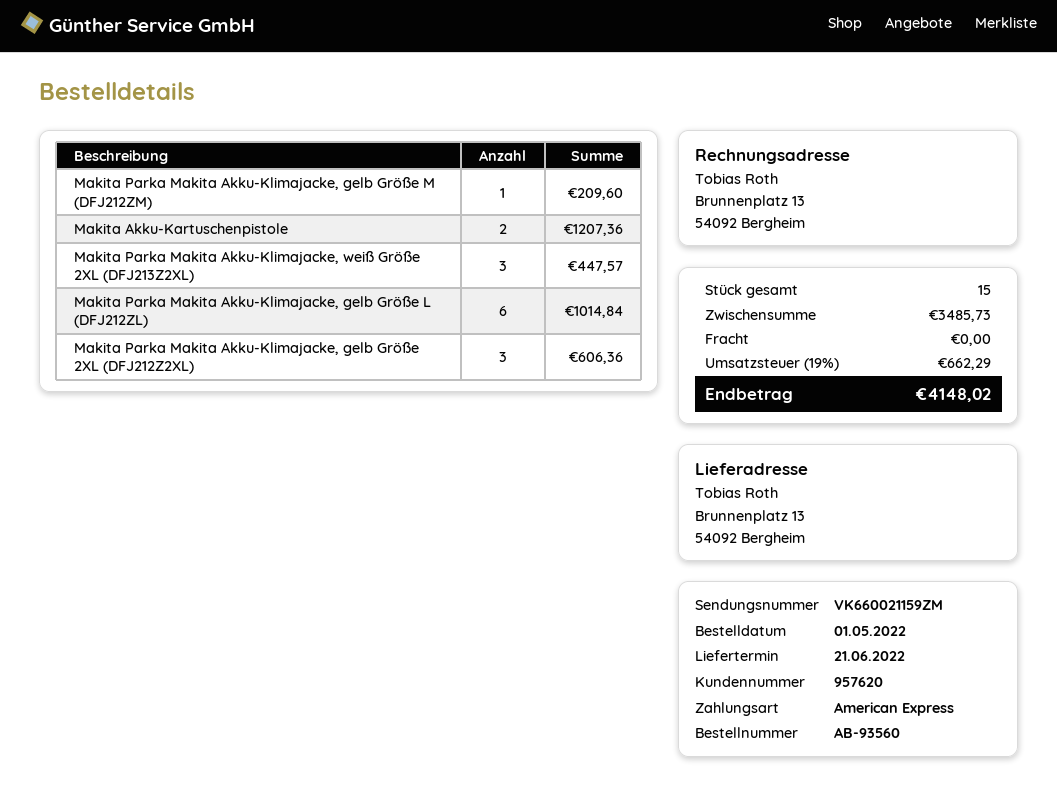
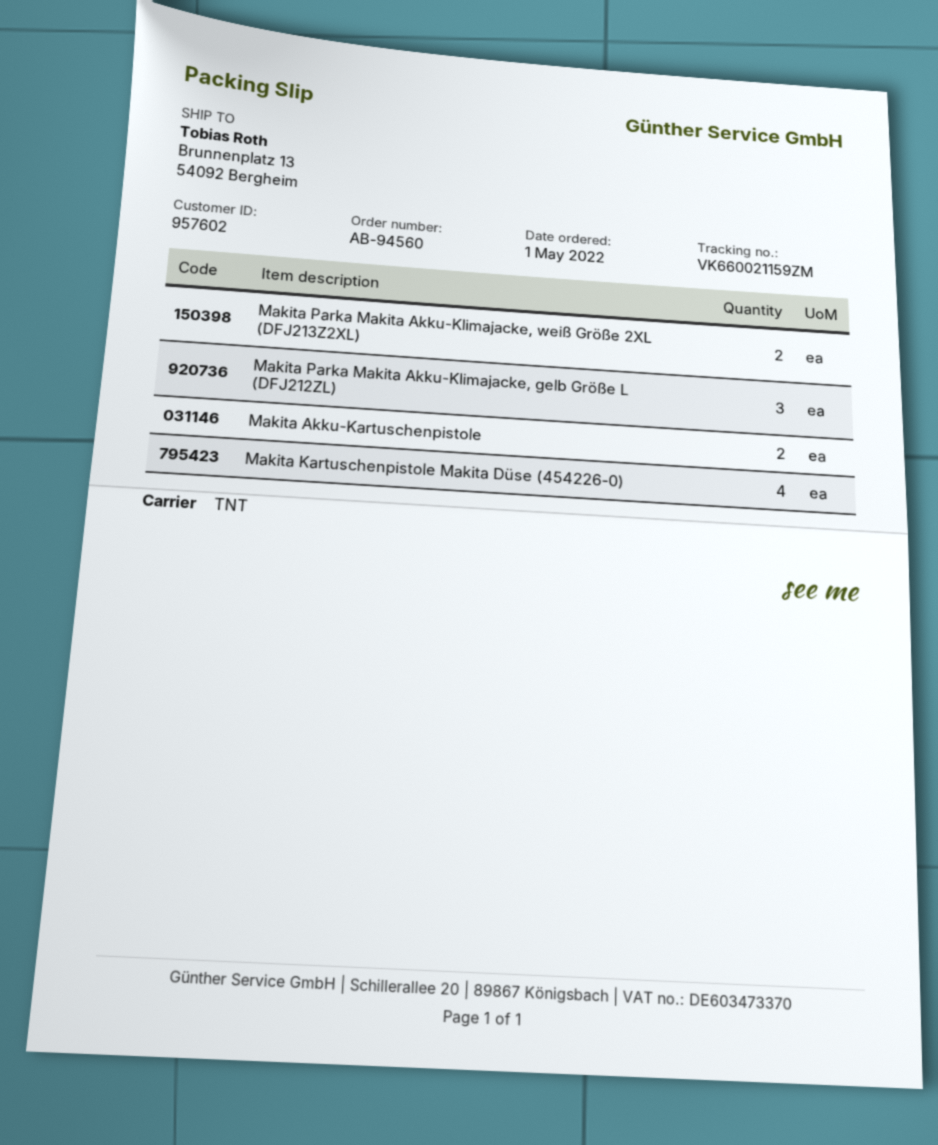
order number: AB-93560 -> AB-94560
customer number: 957620 -> 957602
Makita Parka Makita Akku-Klimajacke, gelb Größe M (DFJ212ZM): 1 -> none
Makita Parka Makita Akku-Klimajacke, weiß Größe 2XL (DFJ213Z2XL): 3 -> 2
Makita Parka Makita Akku-Klimajacke, gelb Größe L (DFJ212ZL): 6 -> 3
Makita Parka Makita Akku-Klimajacke, gelb Größe 2XL (DFJ212Z2XL): 3 -> none
Makita Kartuschenpistole Makita Düse (454226-0): none -> 4

